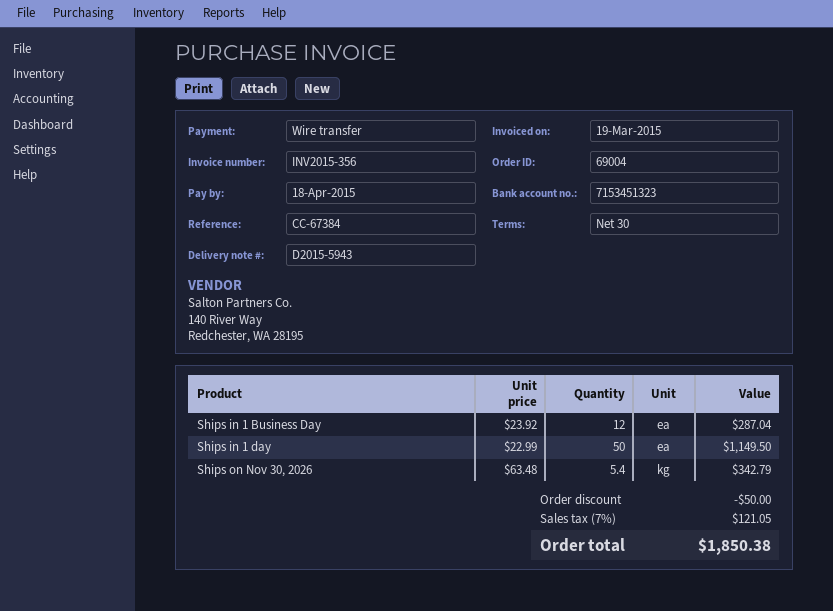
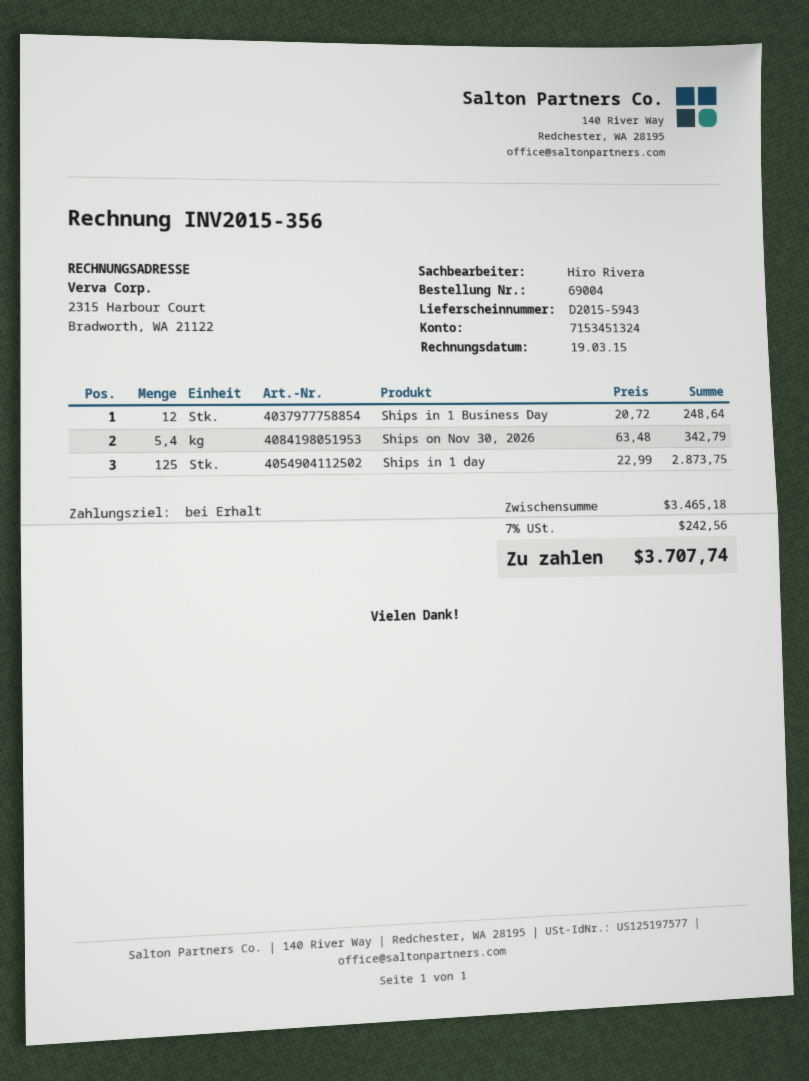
payment terms: 30 days -> on receipt
bank account: 7153451323 -> 7153451324
Ships in 1 Business Day: 12 x 23.92 = 287.04 -> 12 x 20.72 = 248.64
Ships in 1 day: 50 x 22.99 = 1149.50 -> 125 x 22.99 = 2873.75
discount: 50.00 -> none
tax: 7% = 121.05 -> 7% = 242.56
total: 1850.38 -> 3707.74

